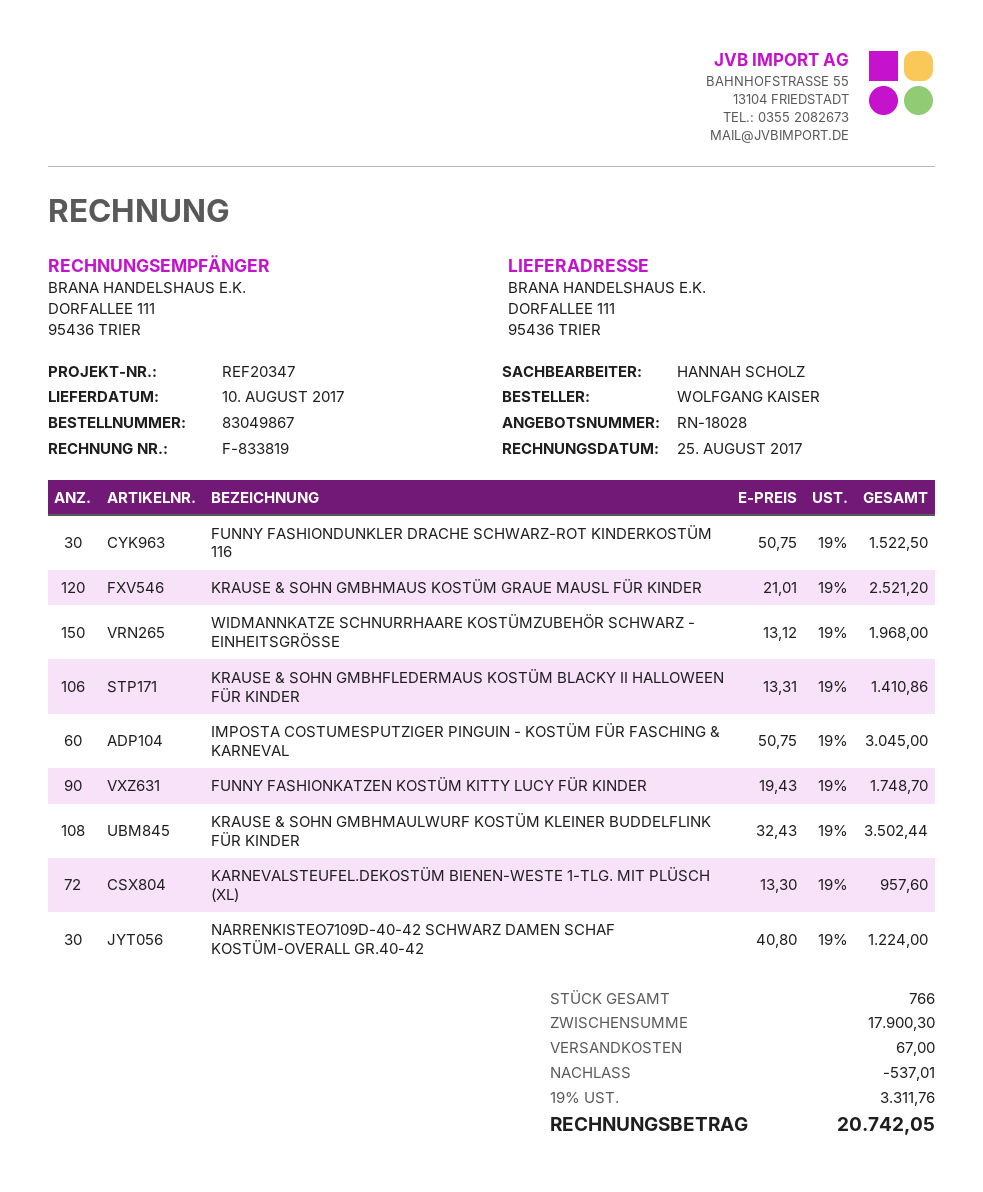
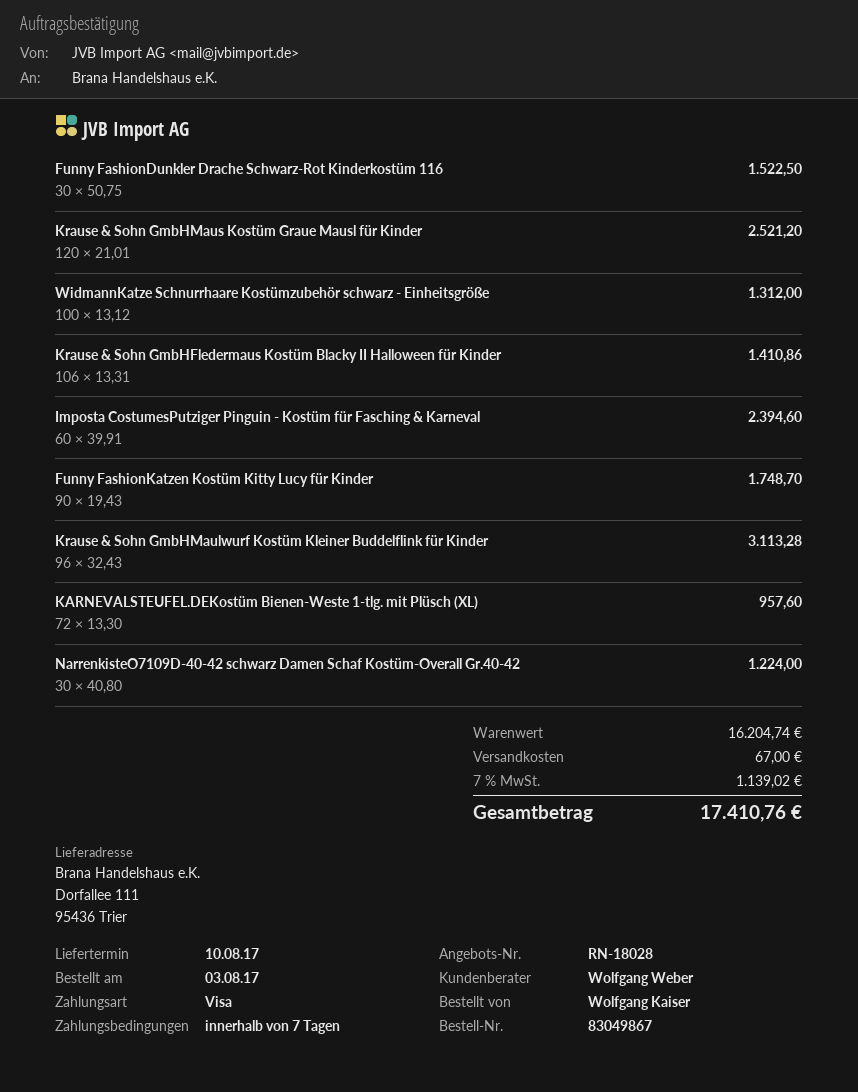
sales rep: HANNAH SCHOLZ -> Wolfgang Weber
WIDMANNKATZE SCHNURRHAARE KOSTÜMZUBEHÖR SCHWARZ - EINHEITSGRÖSSE: 150 x 13.12 = 1968.00 -> 100 x 13.12 = 1312.00
IMPOSTA COSTUMESPUTZIGER PINGUIN - KOSTÜM FÜR FASCHING & KARNEVAL: 60 x 50.75 = 3045.00 -> 60 x 39.91 = 2394.60
KRAUSE & SOHN GMBHMAULWURF KOSTÜM KLEINER BUDDELFLINK FÜR KINDER: 108 x 32.43 = 3502.44 -> 96 x 32.43 = 3113.28
subtotal: 17900.30 -> 16204.74
discount: 537.01 -> none
tax: 19% = 3311.76 -> 7% = 1139.02
total: 20742.05 -> 17410.76

